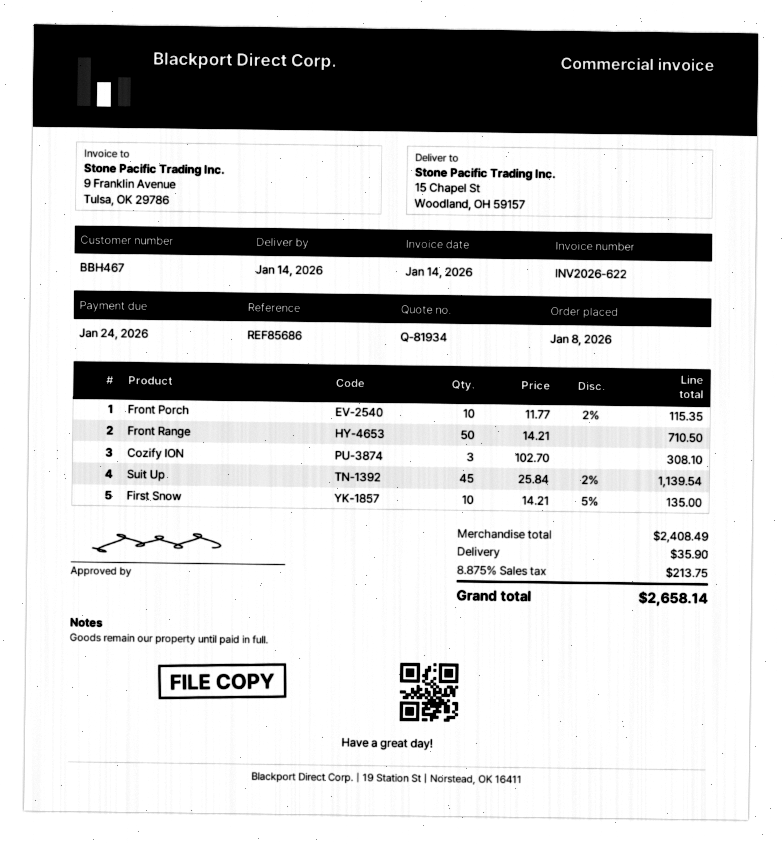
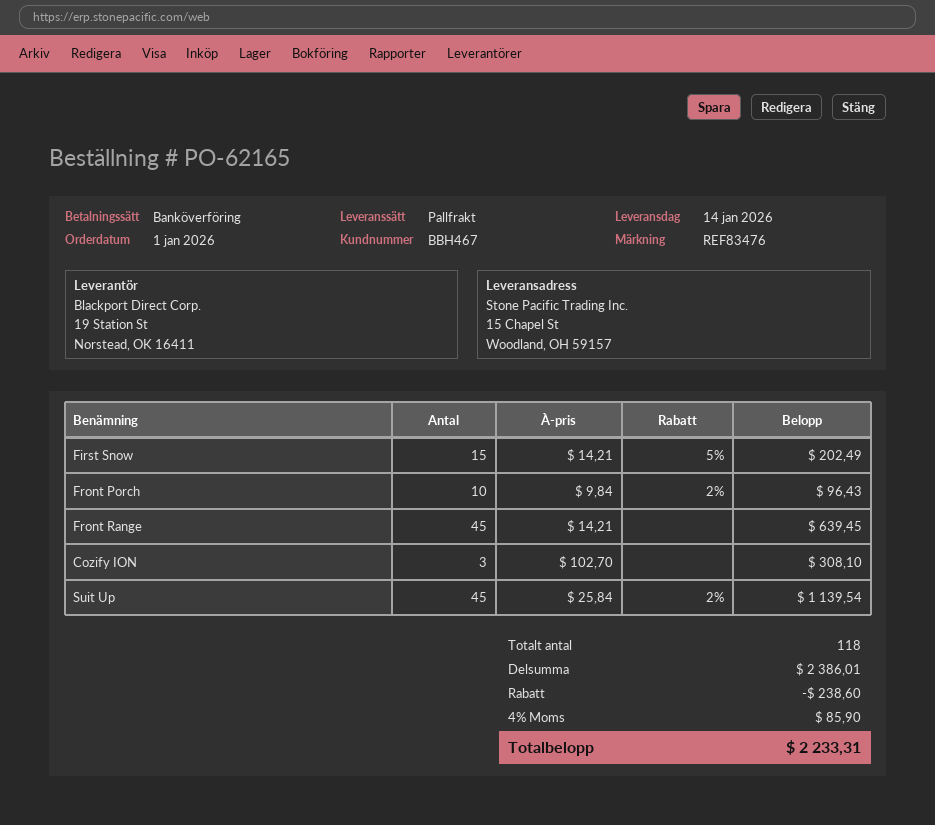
order date: 2026-01-08 -> 2026-01-01
reference: REF85686 -> REF83476
Front Porch: 10 x 11.77 - 2% = 115.35 -> 10 x 9.84 - 2% = 96.43
Front Range: 50 x 14.21 = 710.50 -> 45 x 14.21 = 639.45
First Snow: 10 x 14.21 - 5% = 135.00 -> 15 x 14.21 - 5% = 202.49
subtotal: 2408.49 -> 2386.01
discount: none -> 238.60
shipping: 35.90 -> none
tax: 8.875% = 213.75 -> 4% = 85.90
total: 2658.14 -> 2233.31

